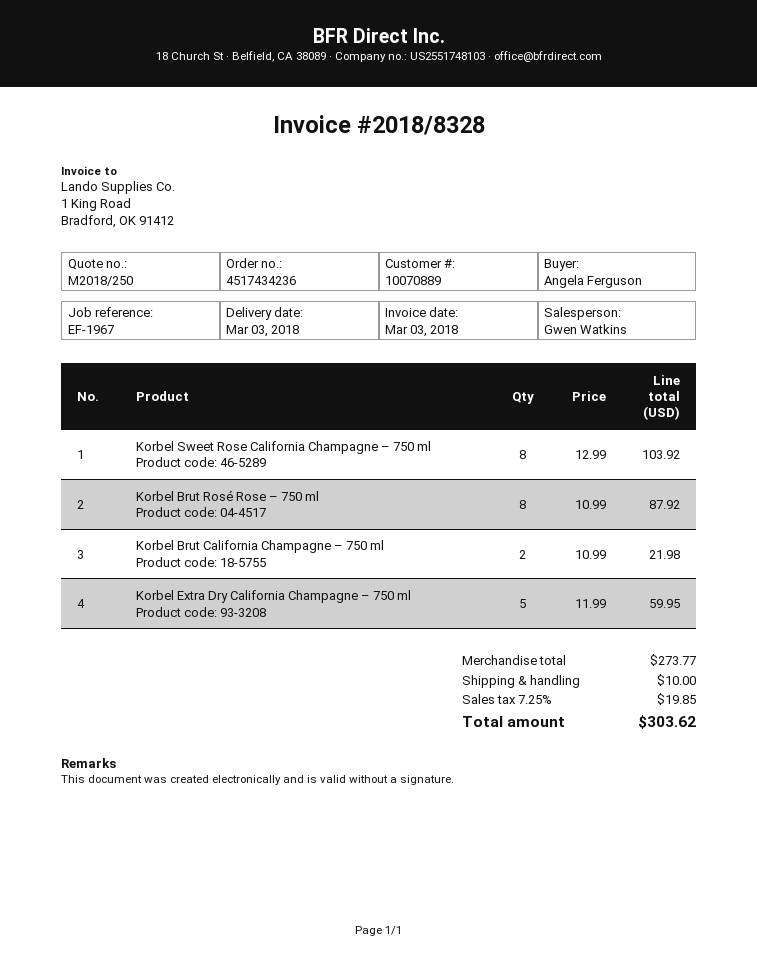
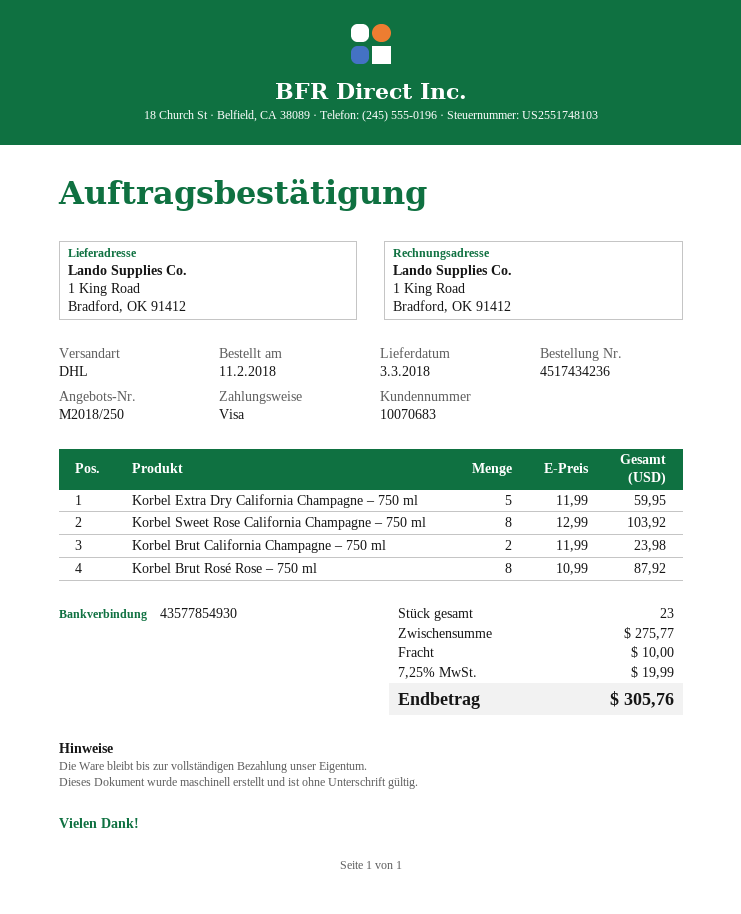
customer number: 10070889 -> 10070683
Korbel Brut California Champagne – 750 ml: 2 x 10.99 = 21.98 -> 2 x 11.99 = 23.98
subtotal: 273.77 -> 275.77
tax: 7.25% = 19.85 -> 7.25% = 19.99
total: 303.62 -> 305.76

